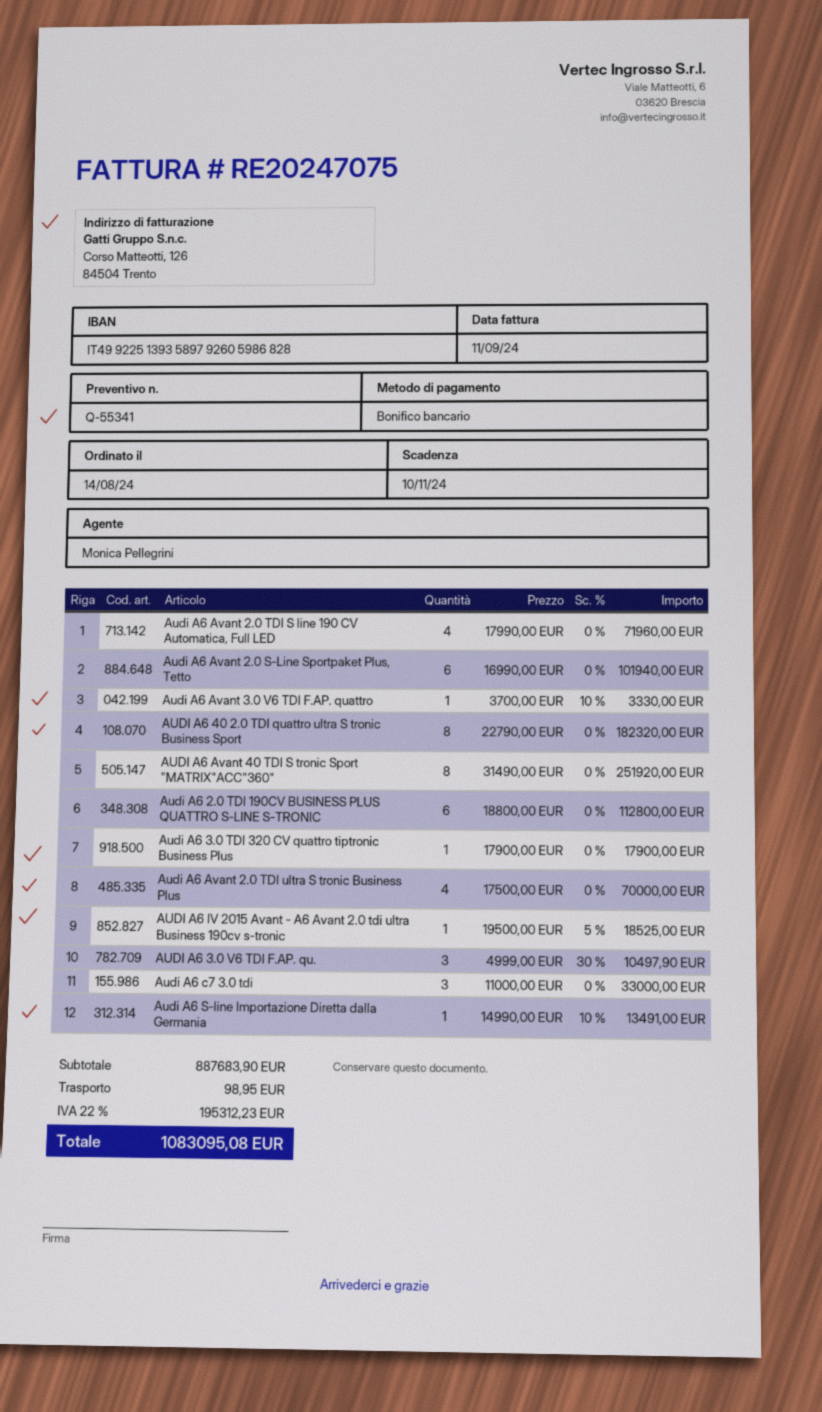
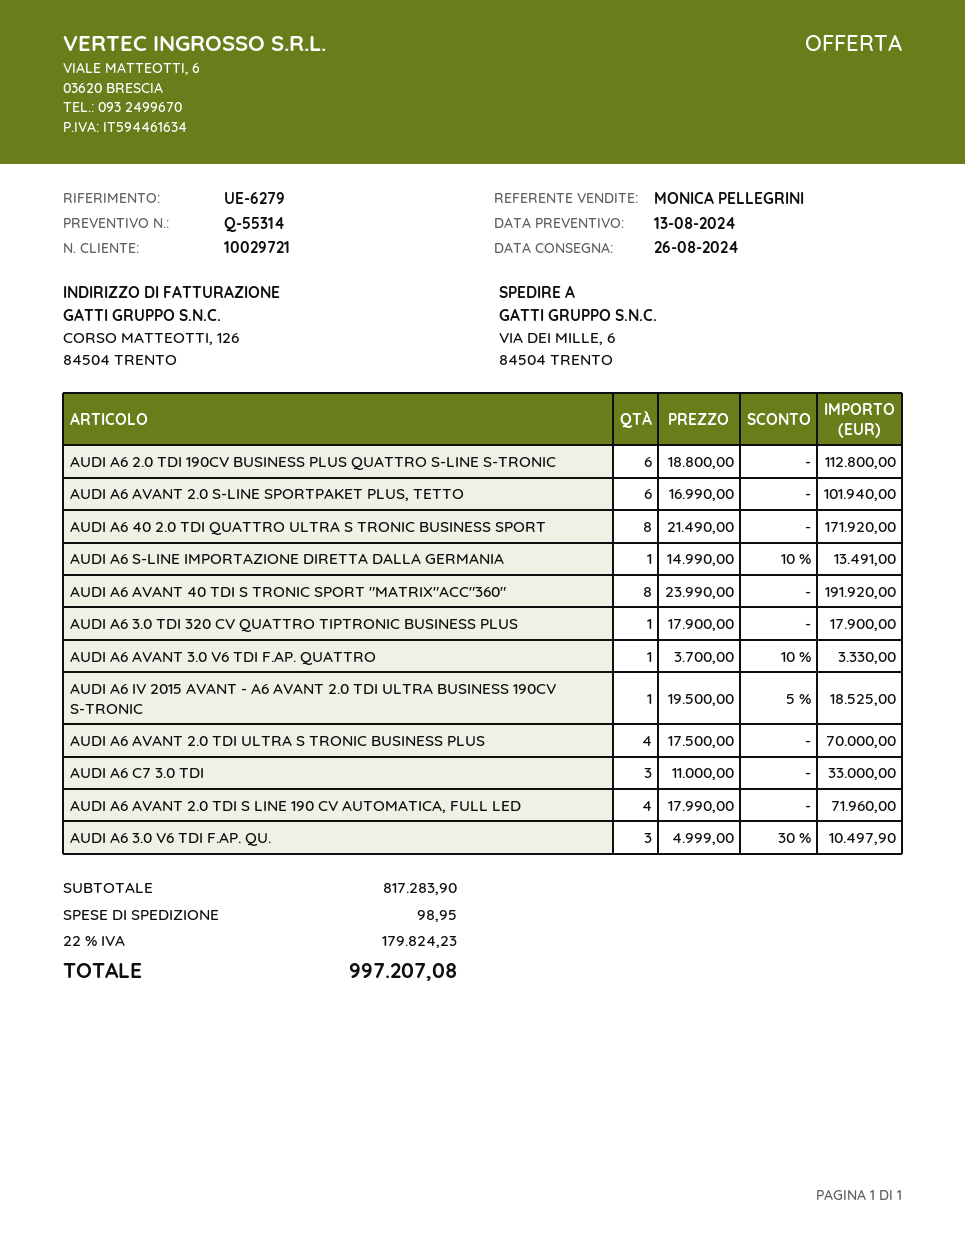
quote number: Q-55341 -> Q-55314
AUDI A6 40 2.0 TDI quattro ultra S tronic Business Sport: 8 x 22790.00 = 182320.00 -> 8 x 21490.00 = 171920.00
AUDI A6 Avant 40 TDI S tronic Sport "MATRIX"ACC"360": 8 x 31490.00 = 251920.00 -> 8 x 23990.00 = 191920.00
subtotal: 887683.90 -> 817283.90
tax: 22% = 195312.23 -> 22% = 179824.23
total: 1083095.08 -> 997207.08

